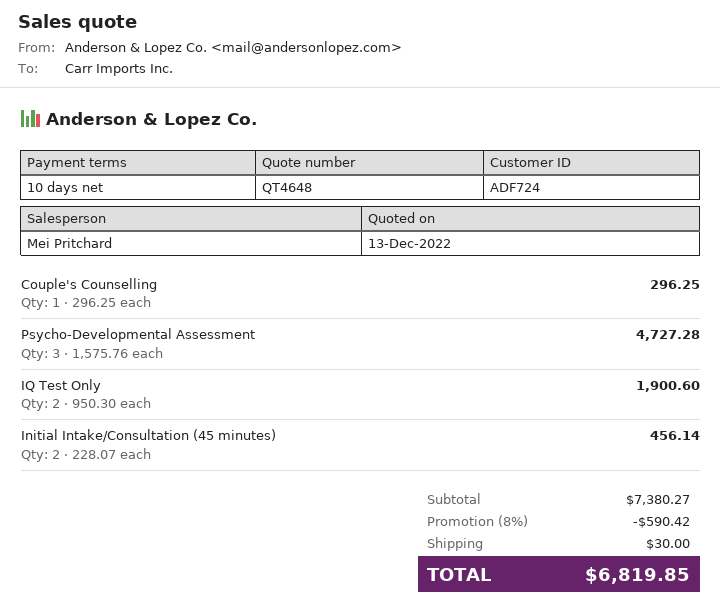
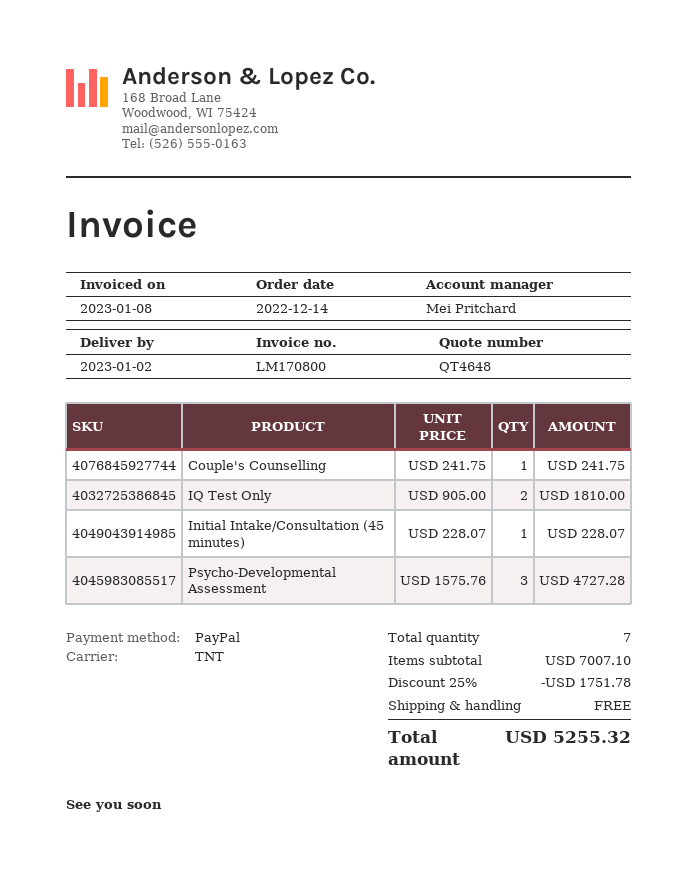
Couple's Counselling: 1 x 296.25 = 296.25 -> 1 x 241.75 = 241.75
IQ Test Only: 2 x 950.30 = 1900.60 -> 2 x 905.00 = 1810.00
Initial Intake/Consultation (45 minutes): 2 x 228.07 = 456.14 -> 1 x 228.07 = 228.07
subtotal: 7380.27 -> 7007.10
discount: 8% = 590.42 -> 25% = 1751.78
shipping: 30.00 -> 0.00
total: 6819.85 -> 5255.32

